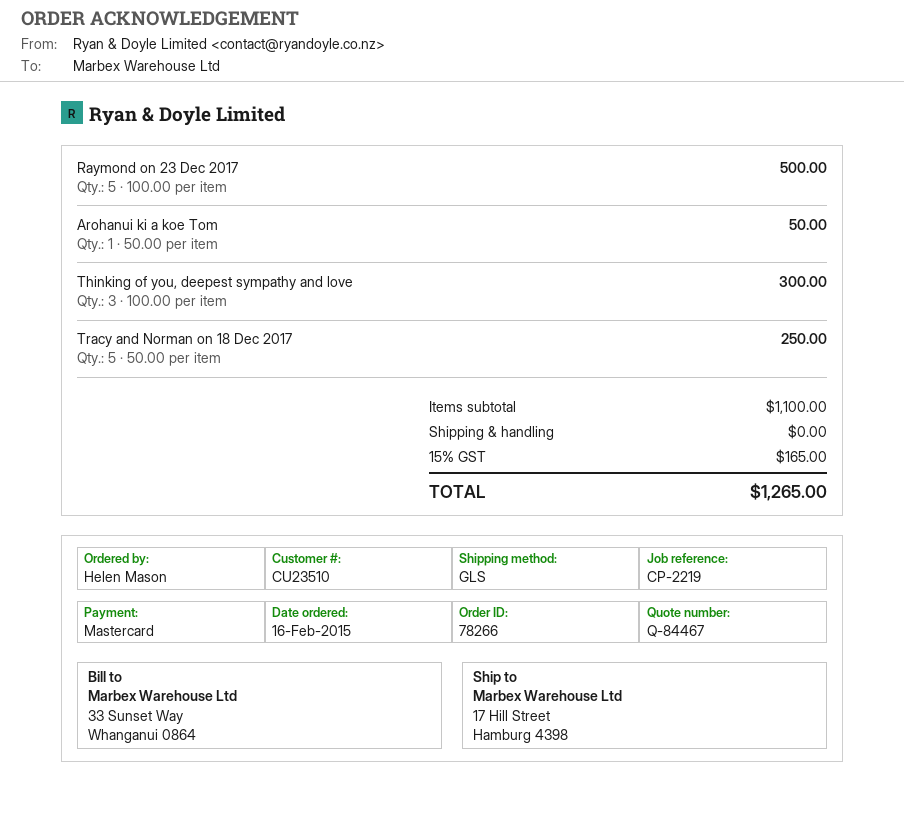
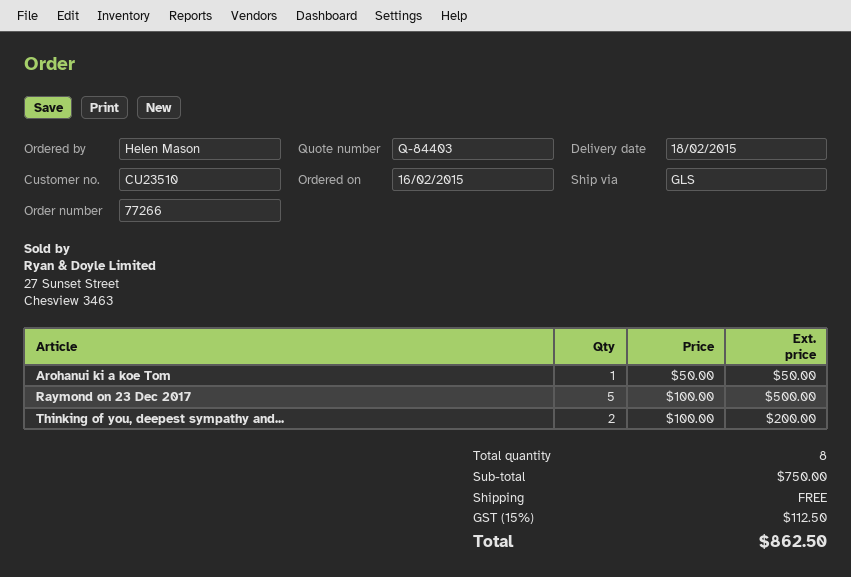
quote number: Q-84467 -> Q-84403
order number: 78266 -> 77266
Thinking of you, deepest sympathy and love: 3 x 100.00 = 300.00 -> 2 x 100.00 = 200.00
Tracy and Norman on 18 Dec 2017: 5 x 50.00 = 250.00 -> none
subtotal: 1100.00 -> 750.00
tax: 15% = 165.00 -> 15% = 112.50
total: 1265.00 -> 862.50

